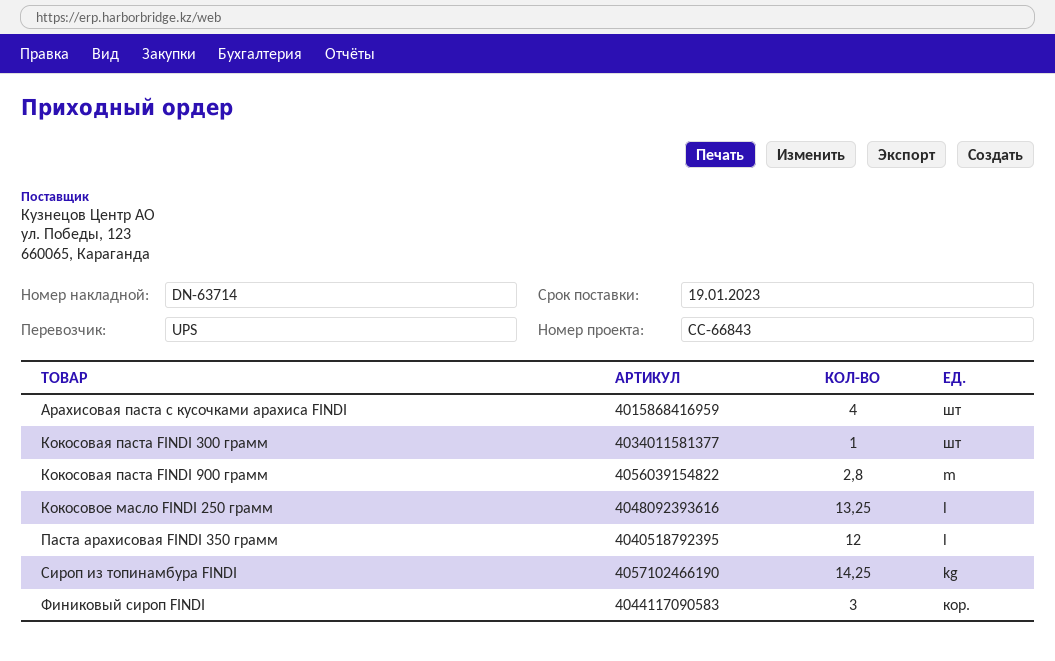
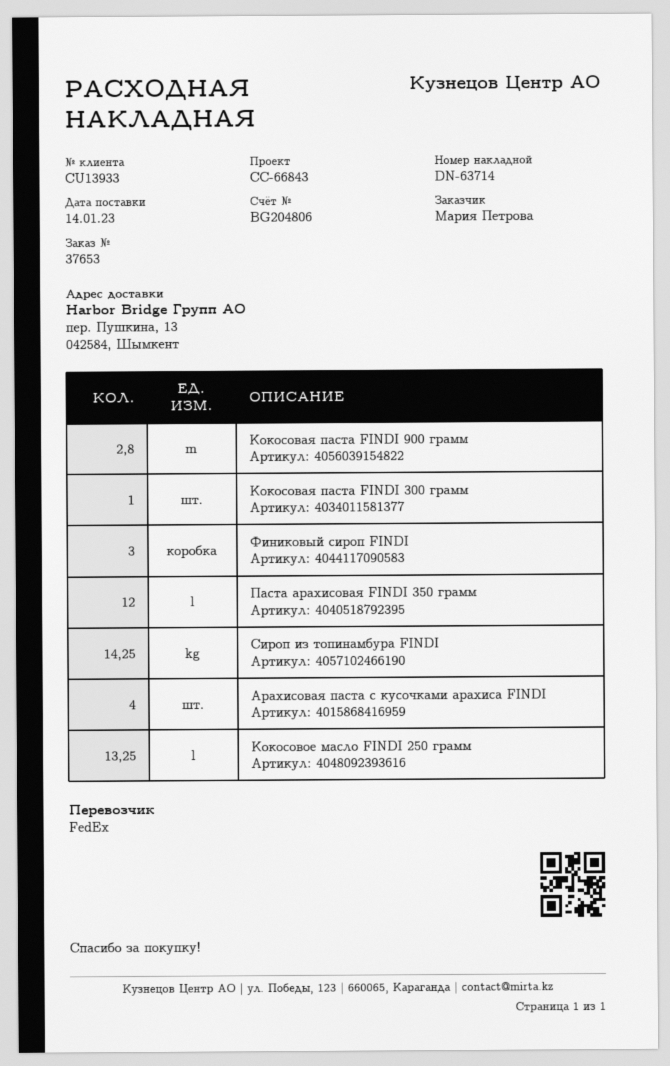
delivery date: 2023-01-19 -> 2023-01-14
shipping method: UPS -> FedEx

